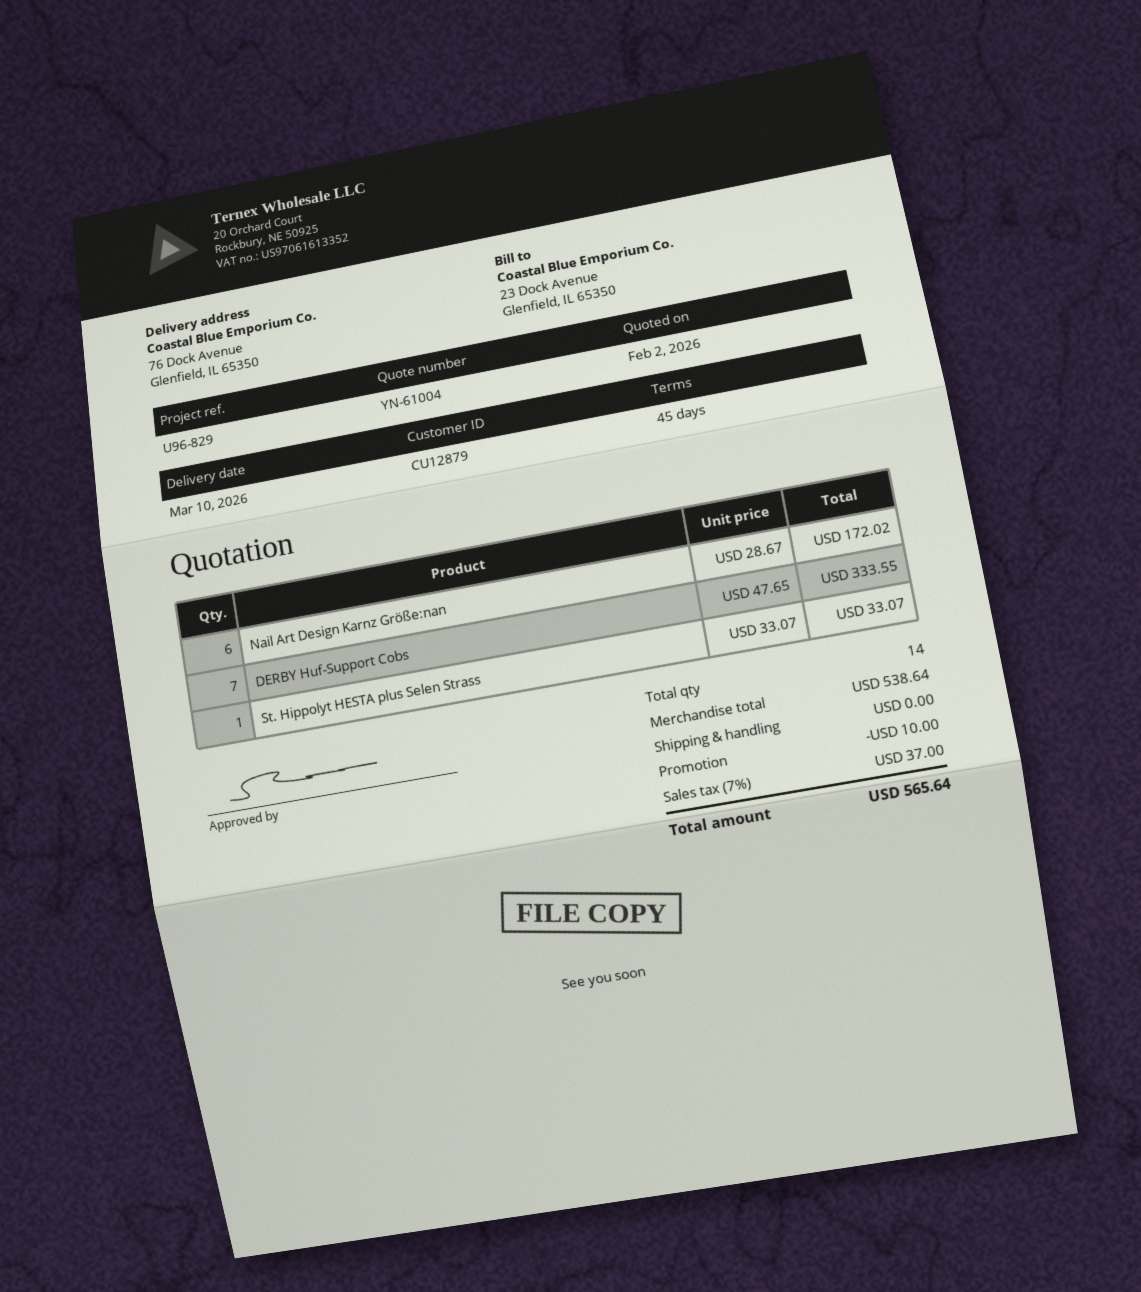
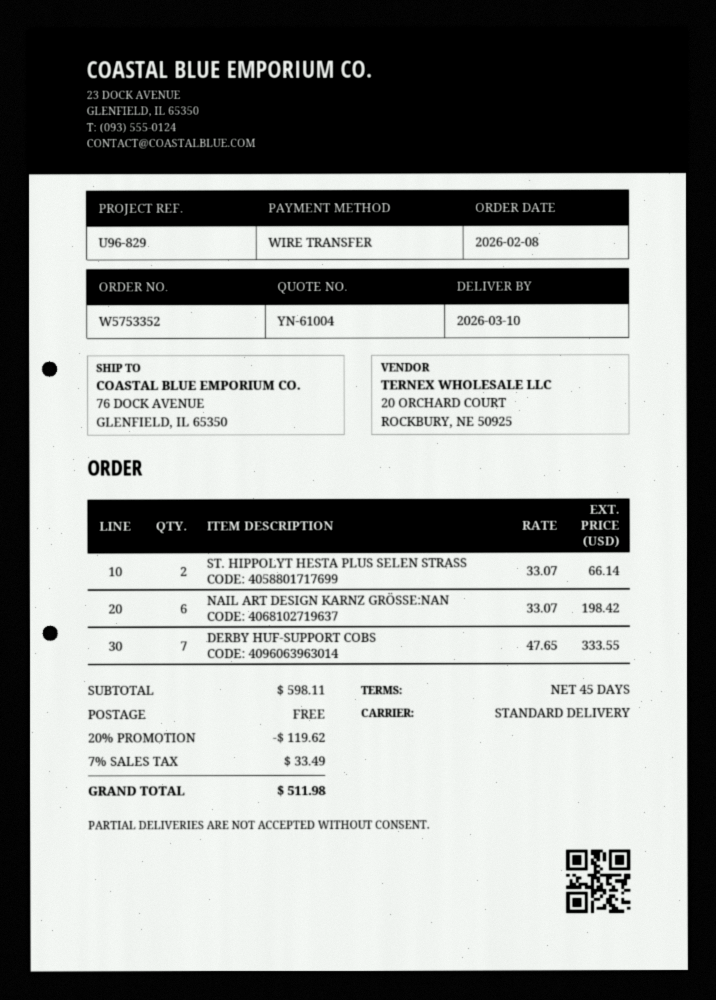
Nail Art Design Karnz Größe:nan: 6 x 28.67 = 172.02 -> 6 x 33.07 = 198.42
St. Hippolyt HESTA plus Selen Strass: 1 x 33.07 = 33.07 -> 2 x 33.07 = 66.14
subtotal: 538.64 -> 598.11
discount: 10.00 -> 119.62
tax: 7% = 37.00 -> 7% = 33.49
total: 565.64 -> 511.98

